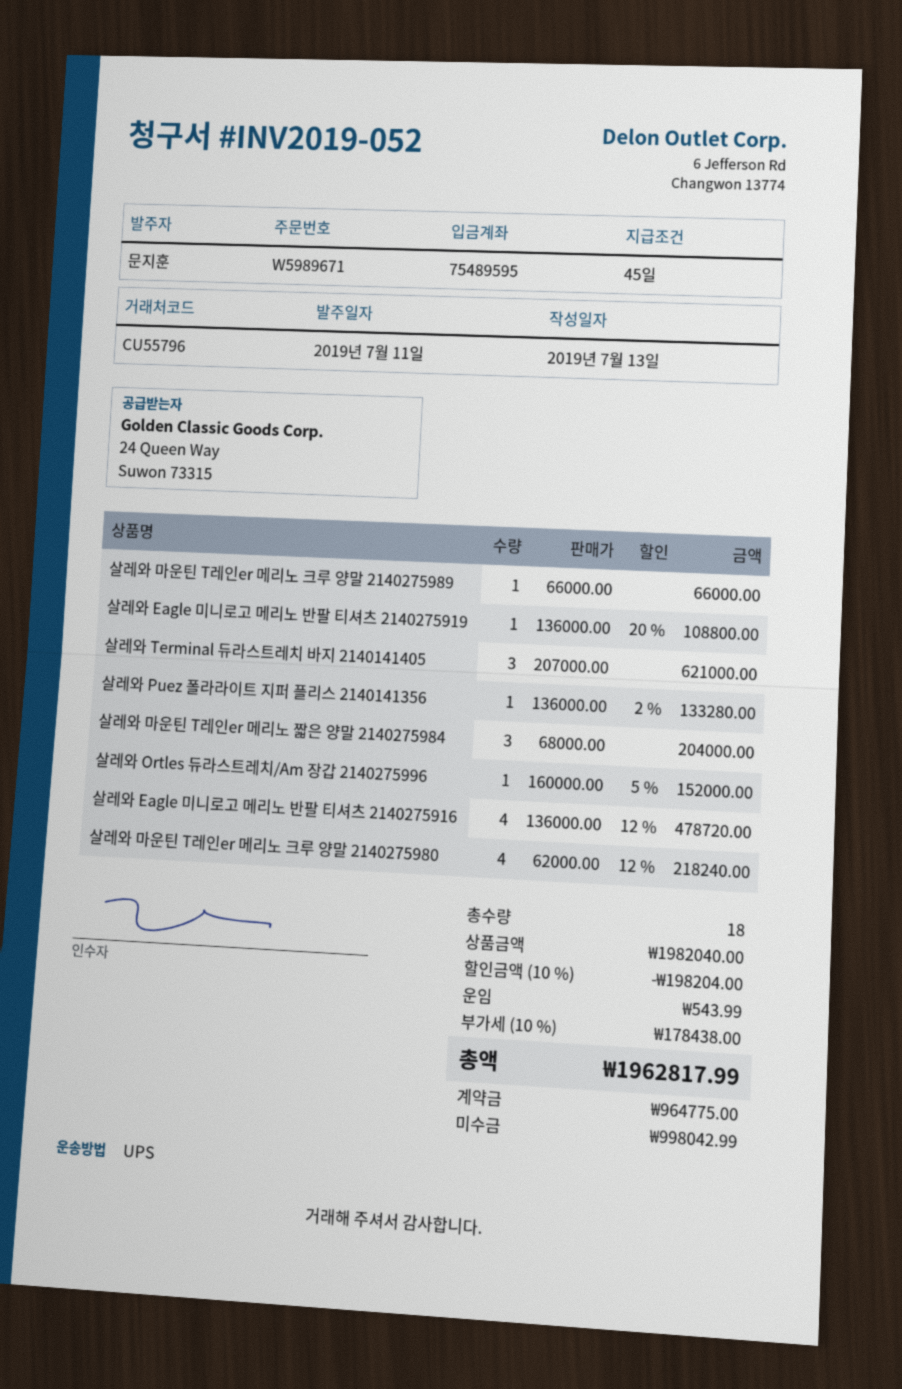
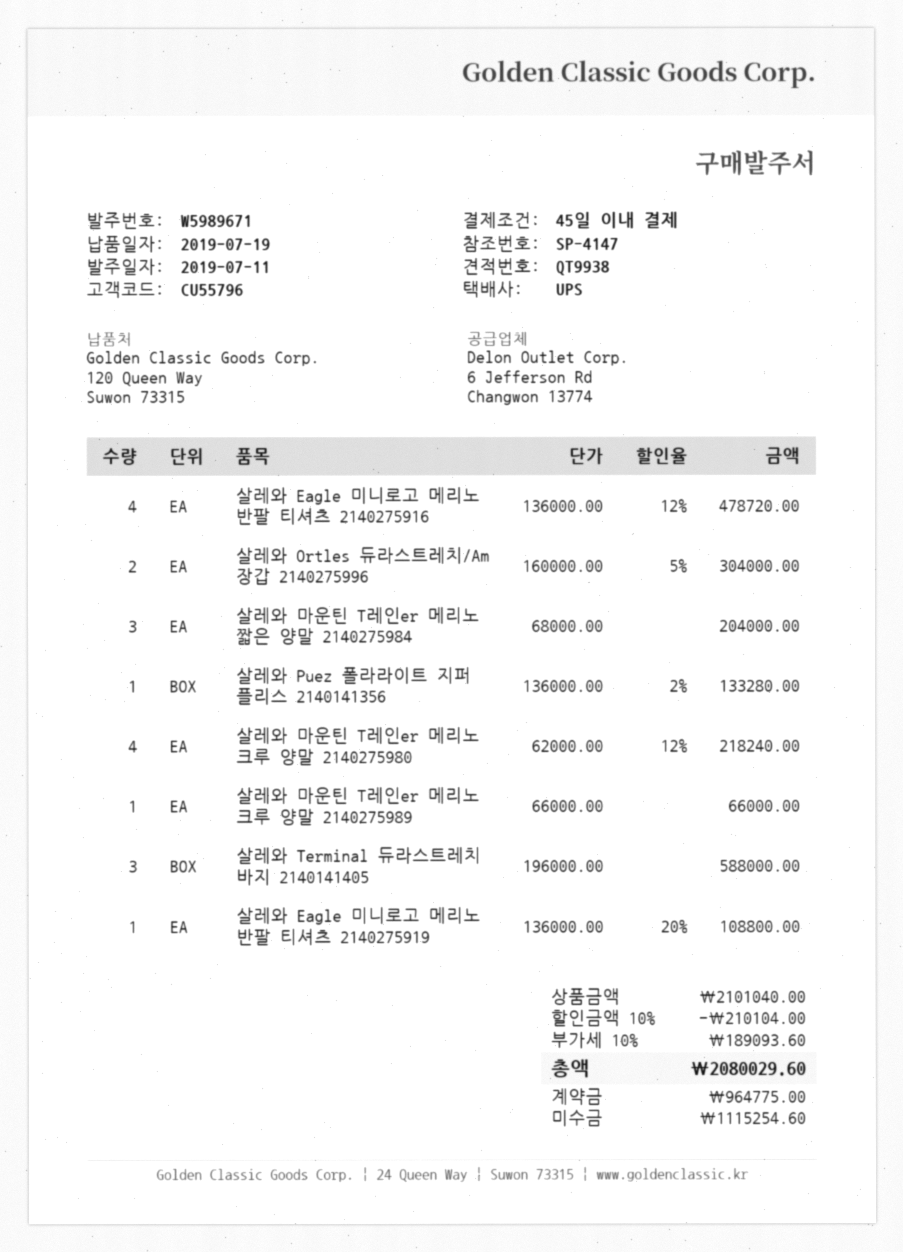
살레와 Terminal 듀라스트레치 바지 2140141405: 3 x 207000.00 = 621000.00 -> 3 x 196000.00 = 588000.00
살레와 Ortles 듀라스트레치/Am 장갑 2140275996: 1 x 160000.00 - 5% = 152000.00 -> 2 x 160000.00 - 5% = 304000.00
subtotal: 1982040.00 -> 2101040.00
discount: 10% = 198204.00 -> 10% = 210104.00
shipping: 543.99 -> none
tax: 10% = 178438.00 -> 10% = 189093.60
total: 1962817.99 -> 2080029.60
balance: 998042.99 -> 1115254.60

